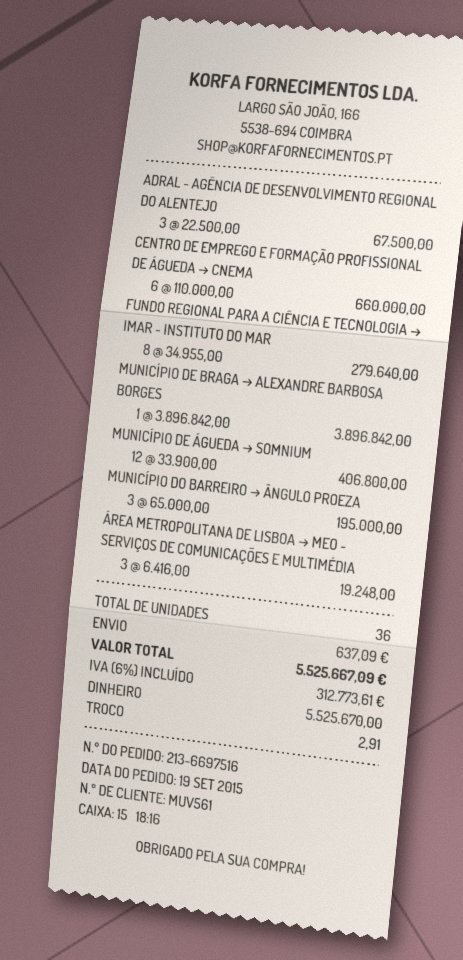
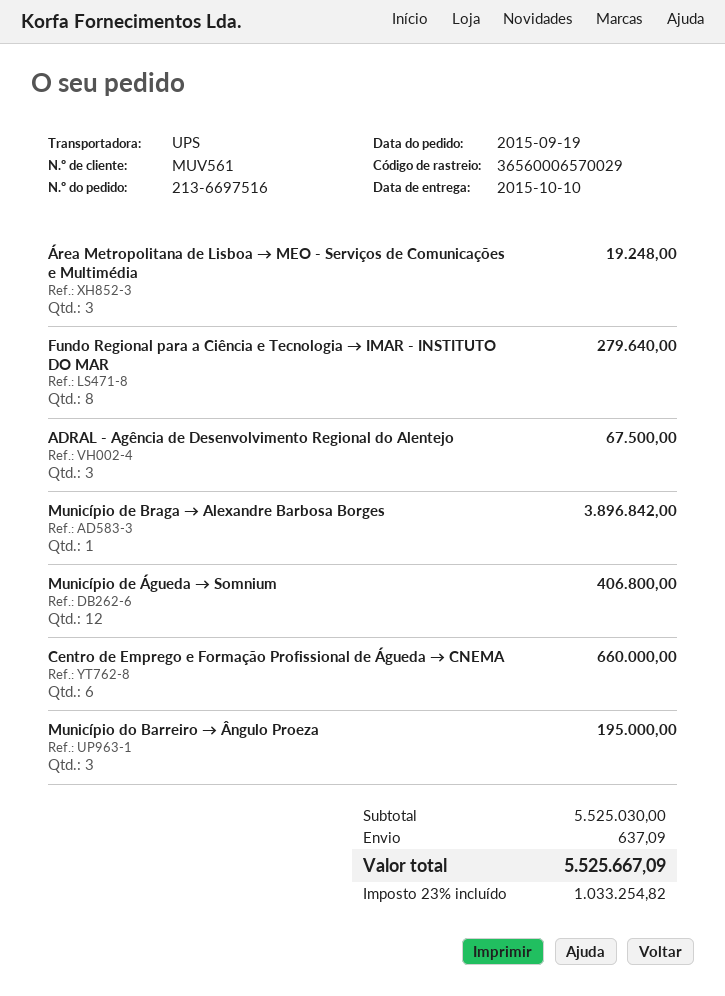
tax: 6% = 312773.61 -> 23% = 1033254.82

